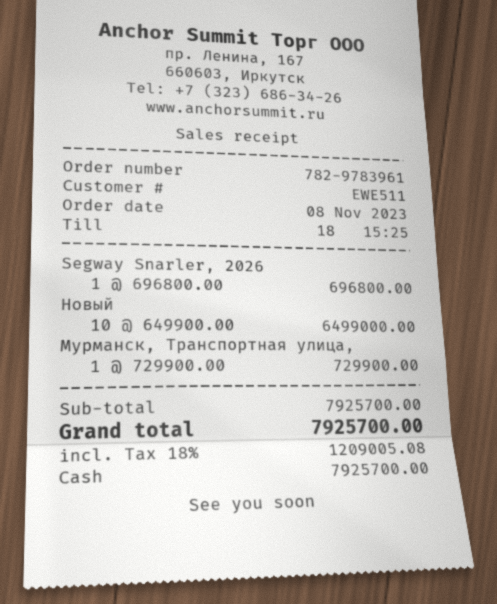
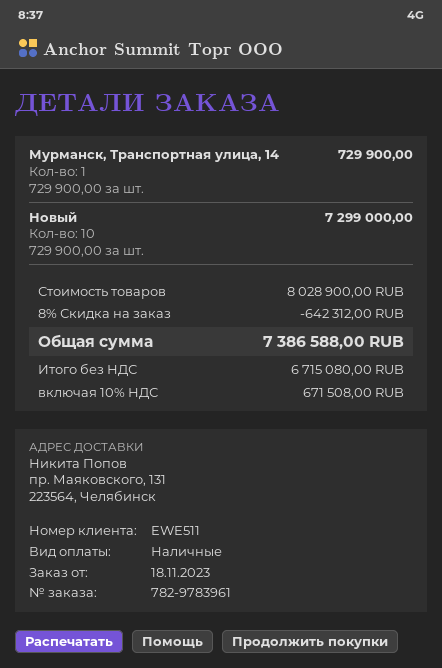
order date: 2023-11-08 -> 2023-11-18
Segway Snarler, 2026: 1 x 696800.00 = 696800.00 -> none
Новый: 10 x 649900.00 = 6499000.00 -> 10 x 729900.00 = 7299000.00
subtotal: 7925700.00 -> 8028900.00
discount: none -> 8% = 642312.00
tax: 18% = 1209005.08 -> 10% = 671508.00
total: 7925700.00 -> 7386588.00

